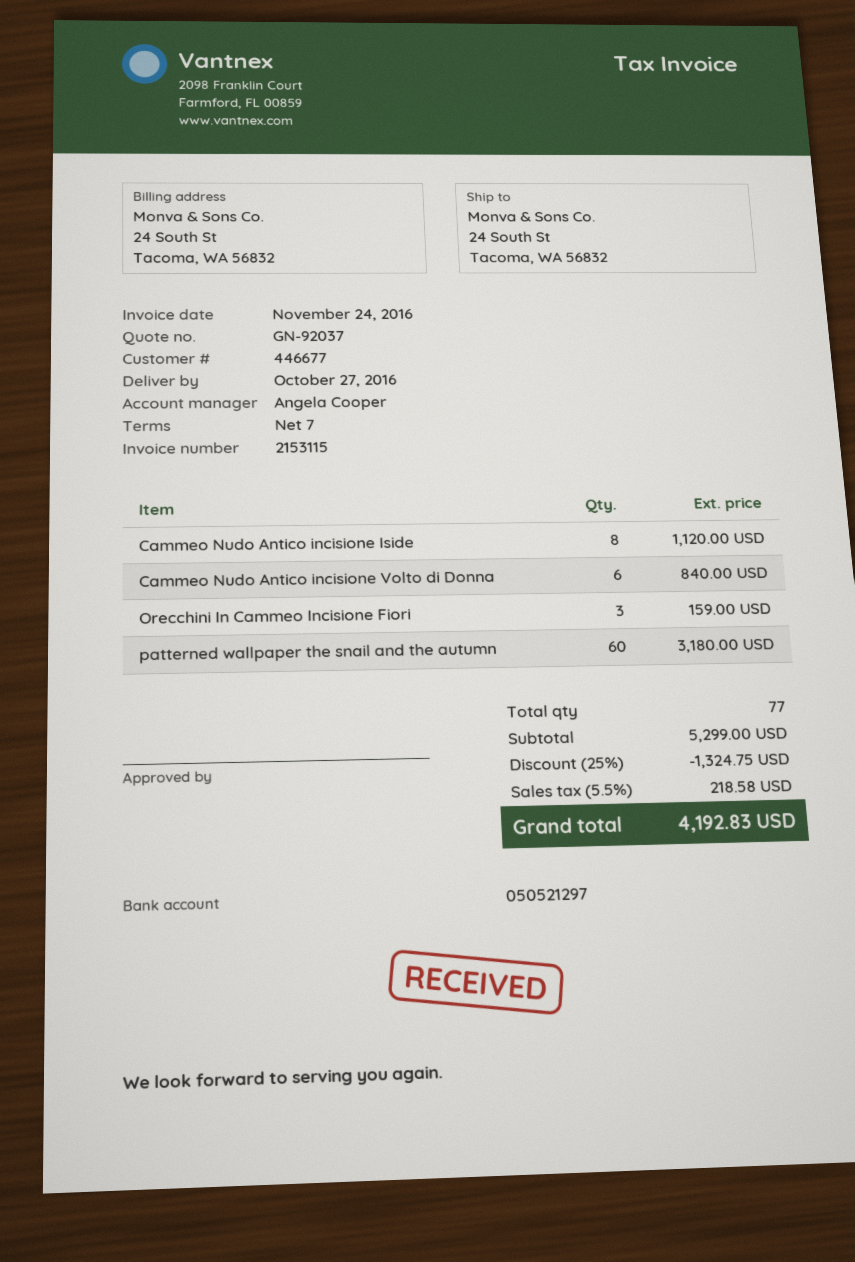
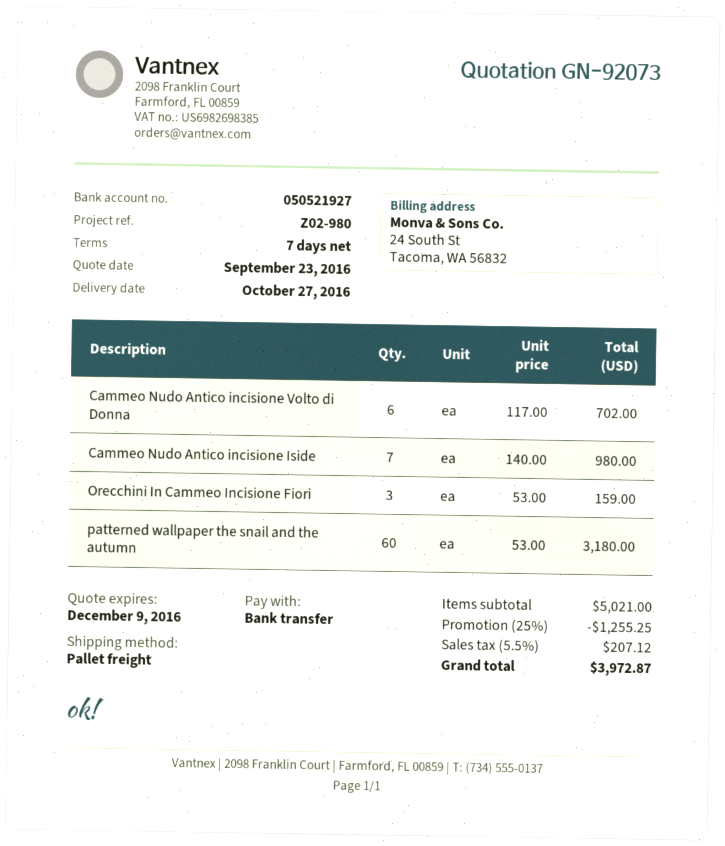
quote number: GN-92037 -> GN-92073
bank account: 050521297 -> 050521927
Cammeo Nudo Antico incisione Iside: 8 for 1120.00 -> 7 for 980.00
Cammeo Nudo Antico incisione Volto di Donna: 6 for 840.00 -> 6 for 702.00
subtotal: 5299.00 -> 5021.00
discount: 25% = 1324.75 -> 25% = 1255.25
tax: 5.5% = 218.58 -> 5.5% = 207.12
total: 4192.83 -> 3972.87

